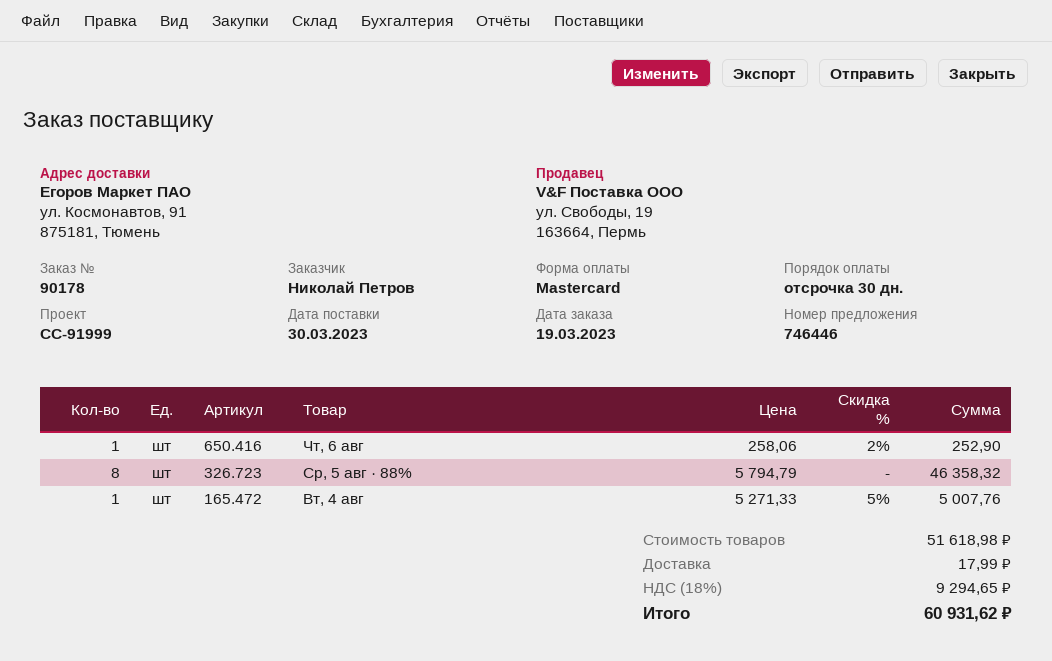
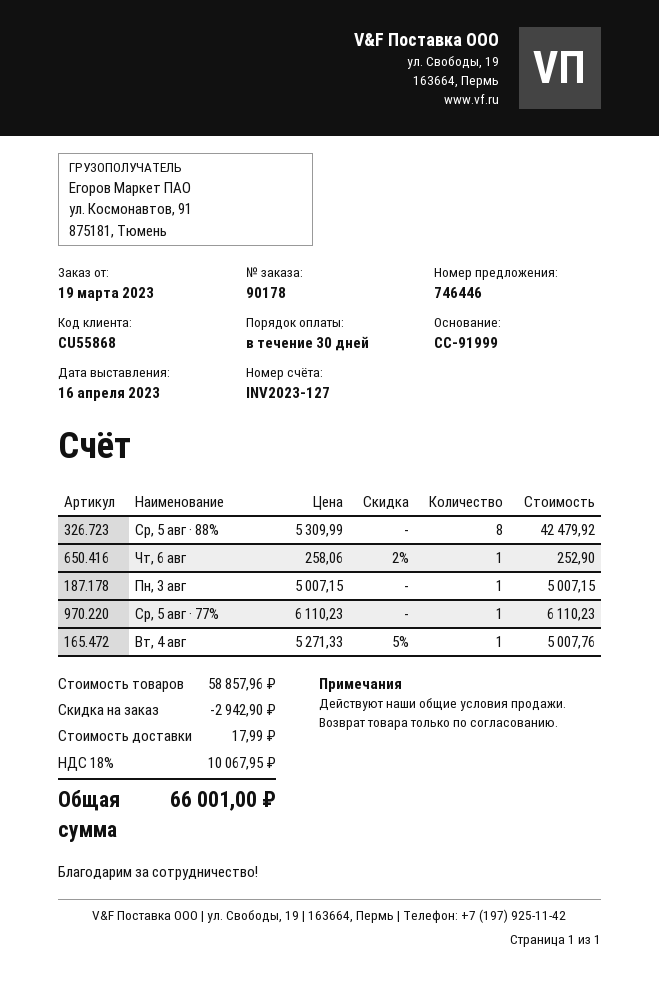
Ср, 5 авг · 88%: 8 x 5794.79 = 46358.32 -> 8 x 5309.99 = 42479.92
Пн, 3 авг: none -> 1 x 5007.15 = 5007.15
Ср, 5 авг · 77%: none -> 1 x 6110.23 = 6110.23
subtotal: 51618.98 -> 58857.96
discount: none -> 2942.90
tax: 18% = 9294.65 -> 18% = 10067.95
total: 60931.62 -> 66001.00

